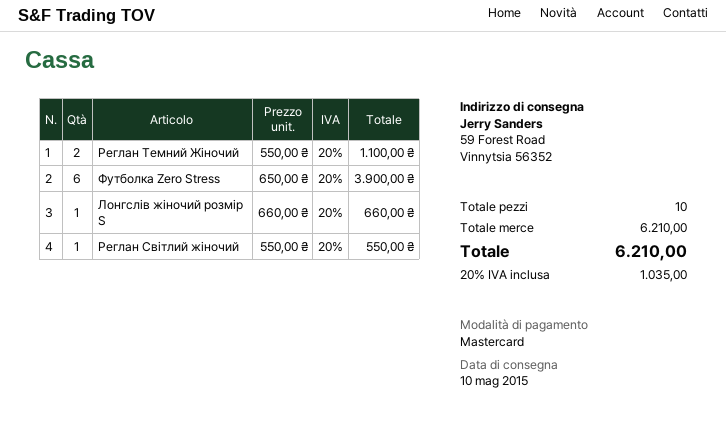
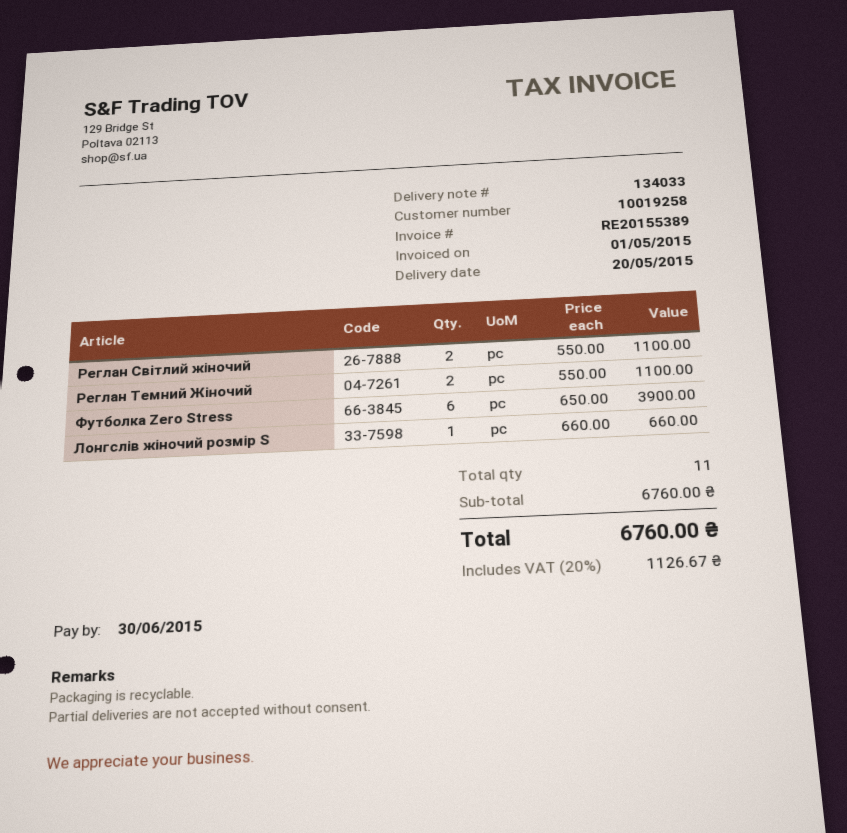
delivery date: 2015-05-10 -> 2015-05-20
Реглан Світлий жіночий: 1 x 550.00 = 550.00 -> 2 x 550.00 = 1100.00
total quantity: 10 -> 11
subtotal: 6210.00 -> 6760.00
tax: 20% = 1035.00 -> 20% = 1126.67
total: 6210.00 -> 6760.00

